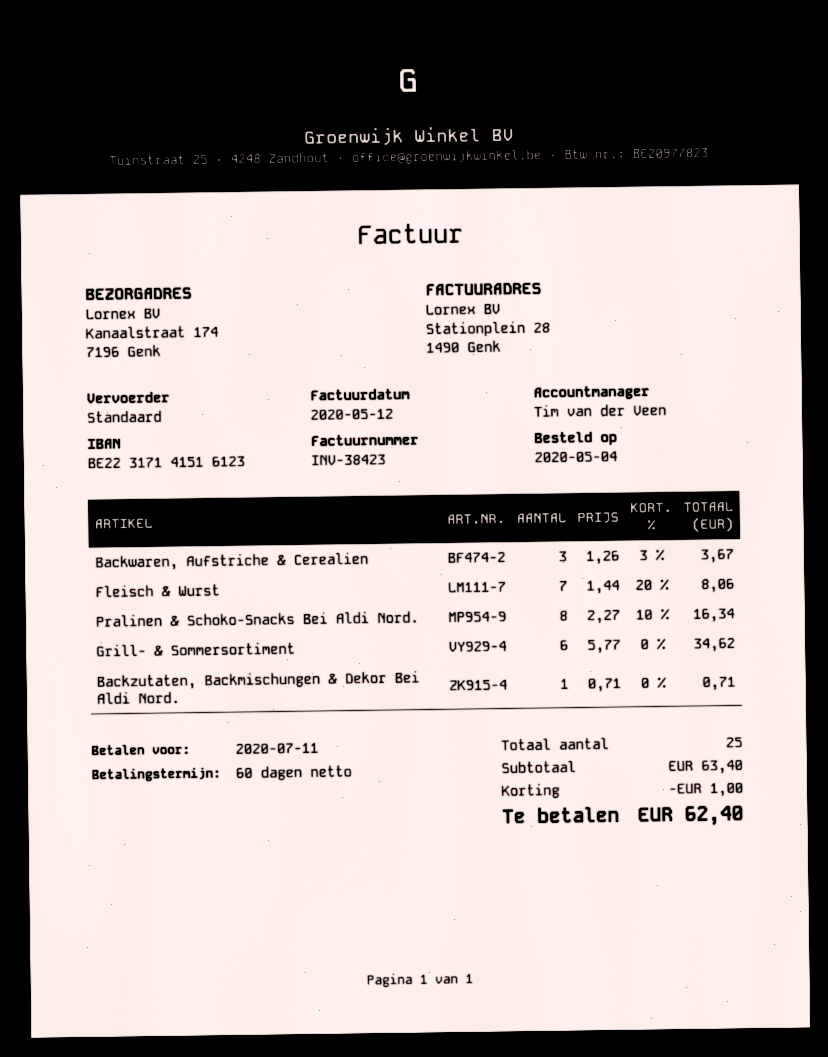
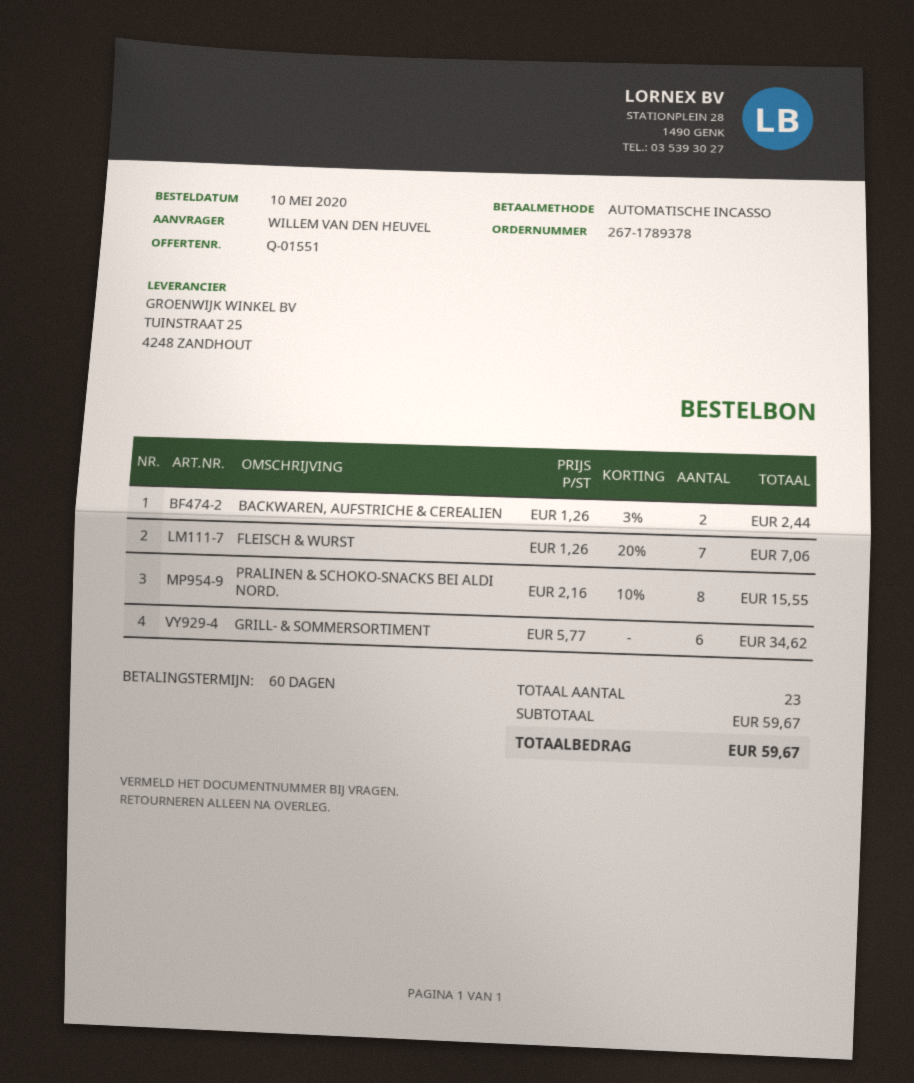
order date: 2020-05-04 -> 2020-05-10
Backwaren, Aufstriche & Cerealien: 3 x 1.26 - 3% = 3.67 -> 2 x 1.26 - 3% = 2.44
Fleisch & Wurst: 7 x 1.44 - 20% = 8.06 -> 7 x 1.26 - 20% = 7.06
Pralinen & Schoko-Snacks Bei Aldi Nord.: 8 x 2.27 - 10% = 16.34 -> 8 x 2.16 - 10% = 15.55
Backzutaten, Backmischungen & Dekor Bei Aldi Nord.: 1 x 0.71 = 0.71 -> none
total quantity: 25 -> 23
subtotal: 63.40 -> 59.67
discount: 1.00 -> none
total: 62.40 -> 59.67

